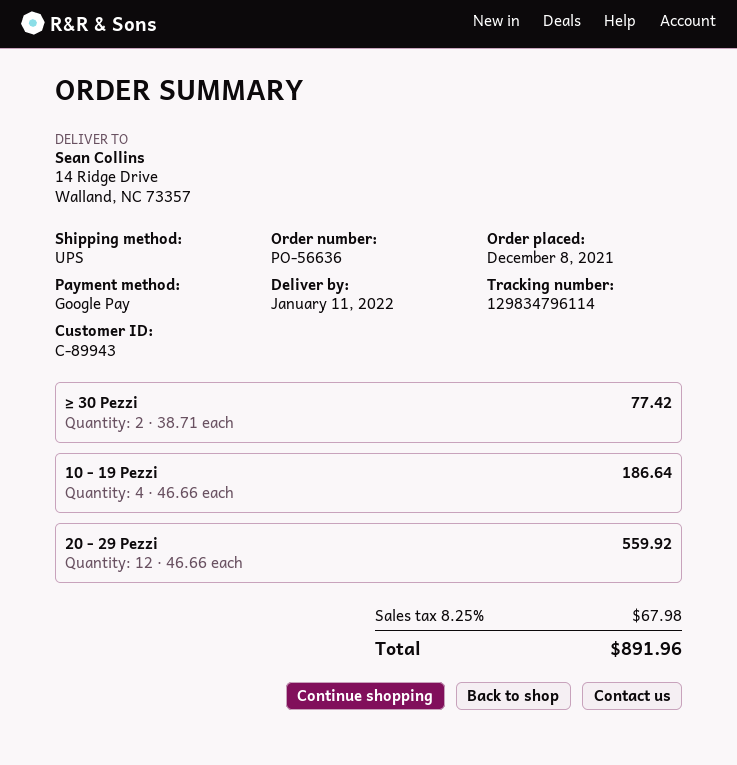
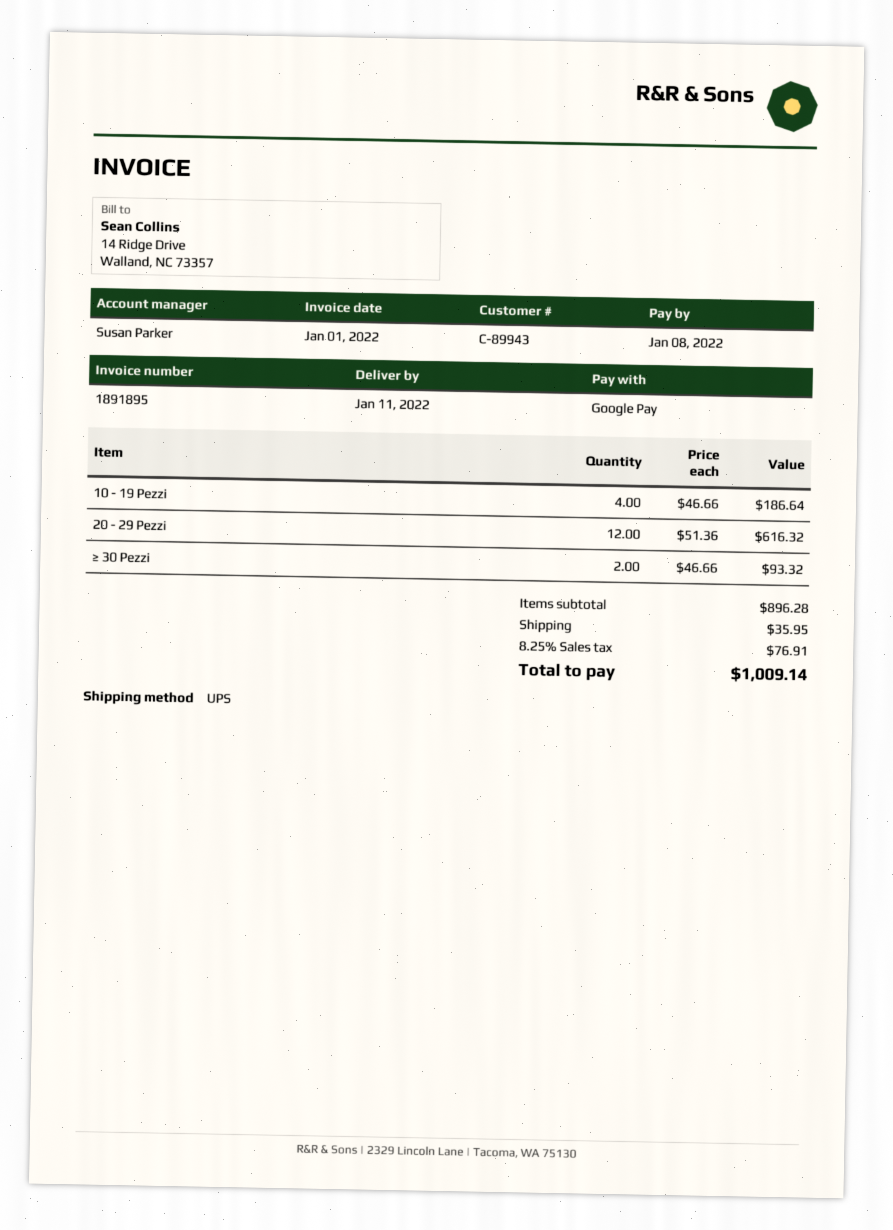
≥ 30 Pezzi: 2 x 38.71 = 77.42 -> 2 x 46.66 = 93.32
20 - 29 Pezzi: 12 x 46.66 = 559.92 -> 12 x 51.36 = 616.32
shipping: none -> 35.95
tax: 8.25% = 67.98 -> 8.25% = 76.91
total: 891.96 -> 1009.14

